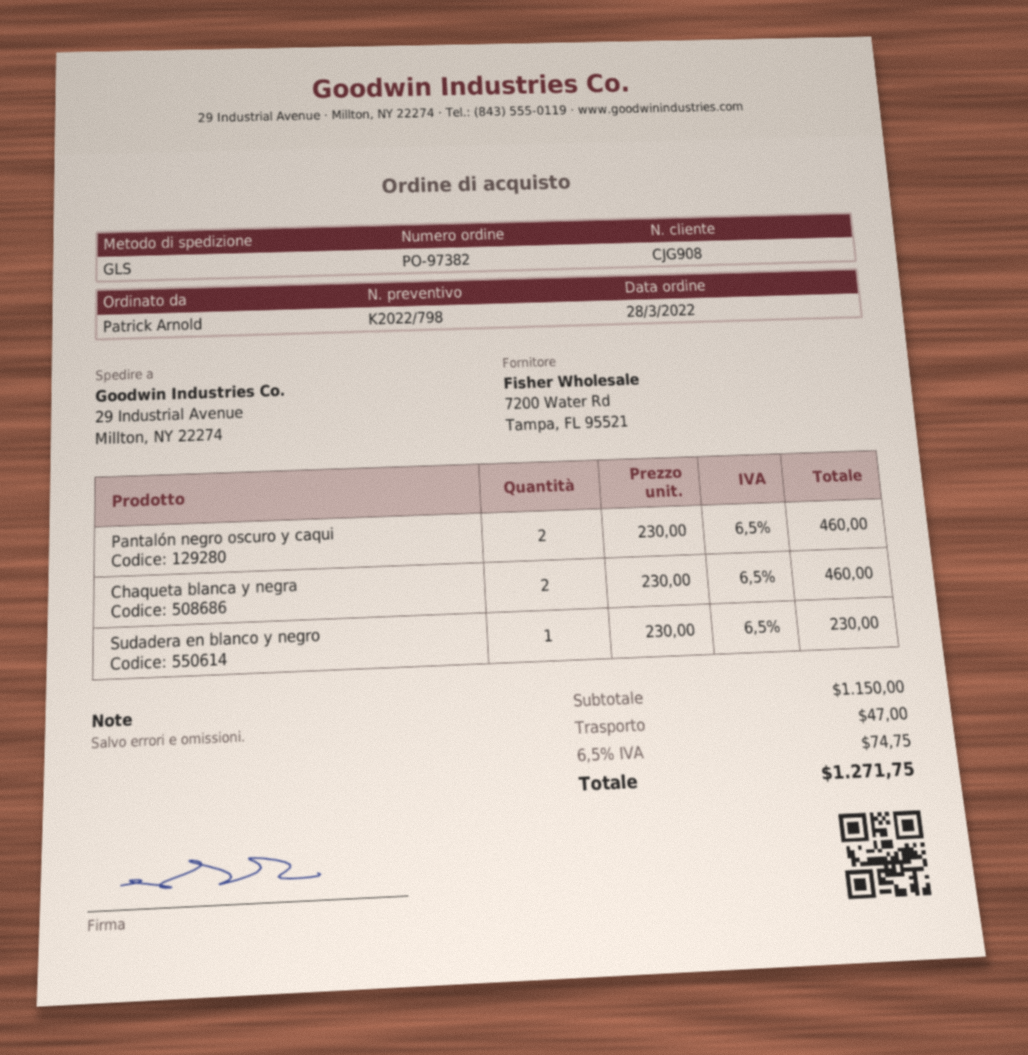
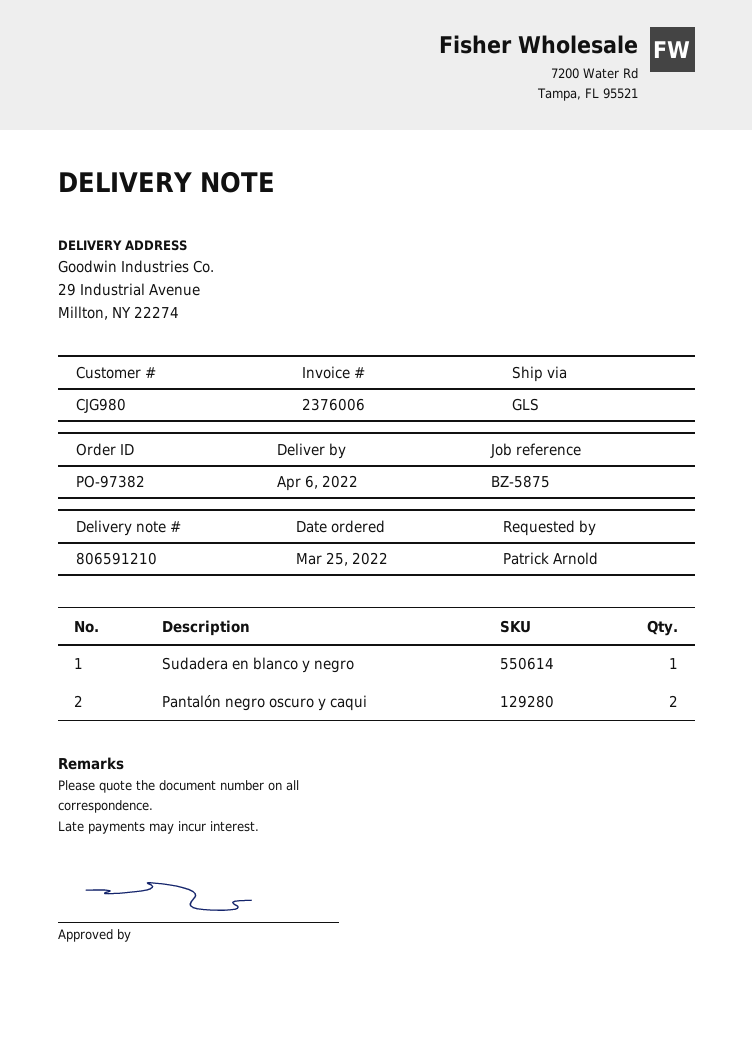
order date: 2022-03-28 -> 2022-03-25
customer number: CJG908 -> CJG980
Chaqueta blanca y negra: 2 -> none

